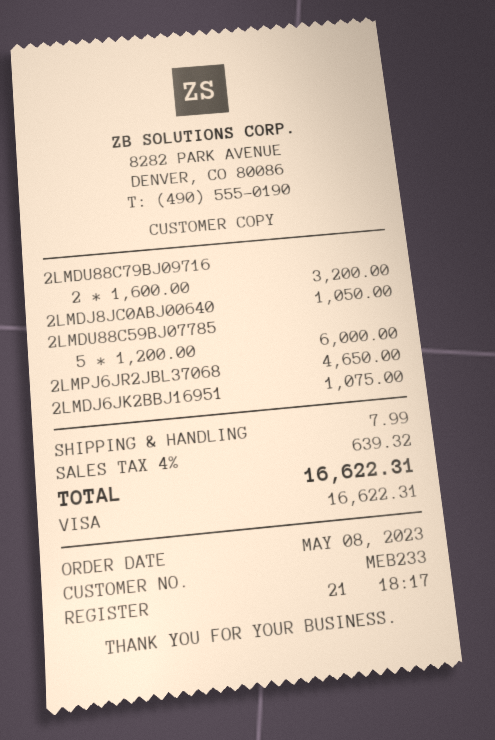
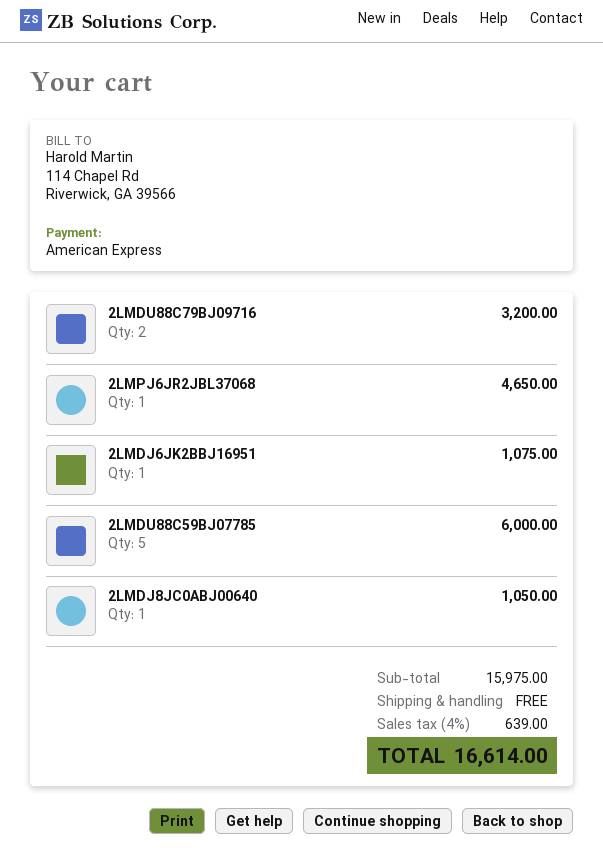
payment method: Visa -> American Express
shipping: 7.99 -> 0.00
tax: 4% = 639.32 -> 4% = 639.00
total: 16622.31 -> 16614.00

